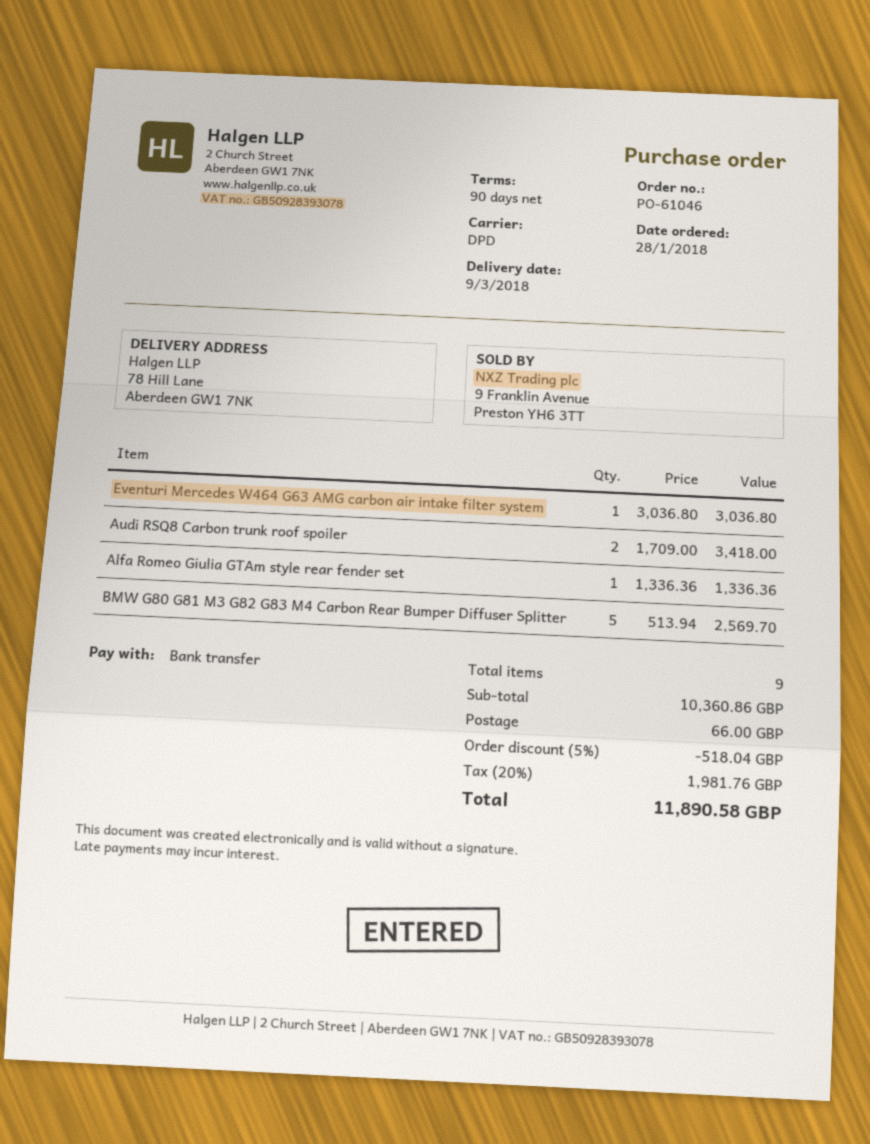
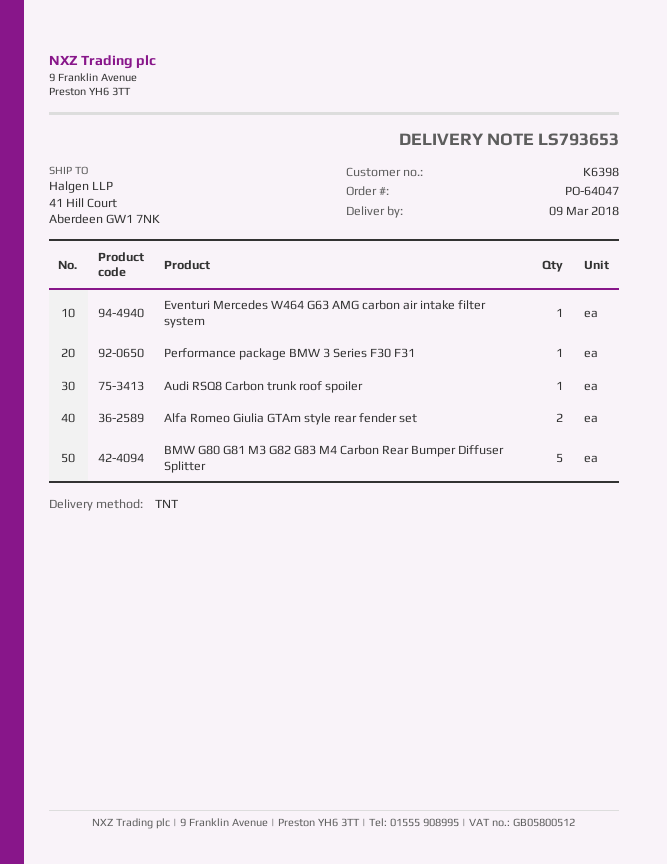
order number: PO-61046 -> PO-64047
shipping method: DPD -> TNT
ship to: 78 Hill Lane, Aberdeen GW1 7NK -> 41 Hill Court, Aberdeen GW1 7NK
Audi RSQ8 Carbon trunk roof spoiler: 2 -> 1
Alfa Romeo Giulia GTAm style rear fender set: 1 -> 2
Performance package BMW 3 Series F30 F31: none -> 1

